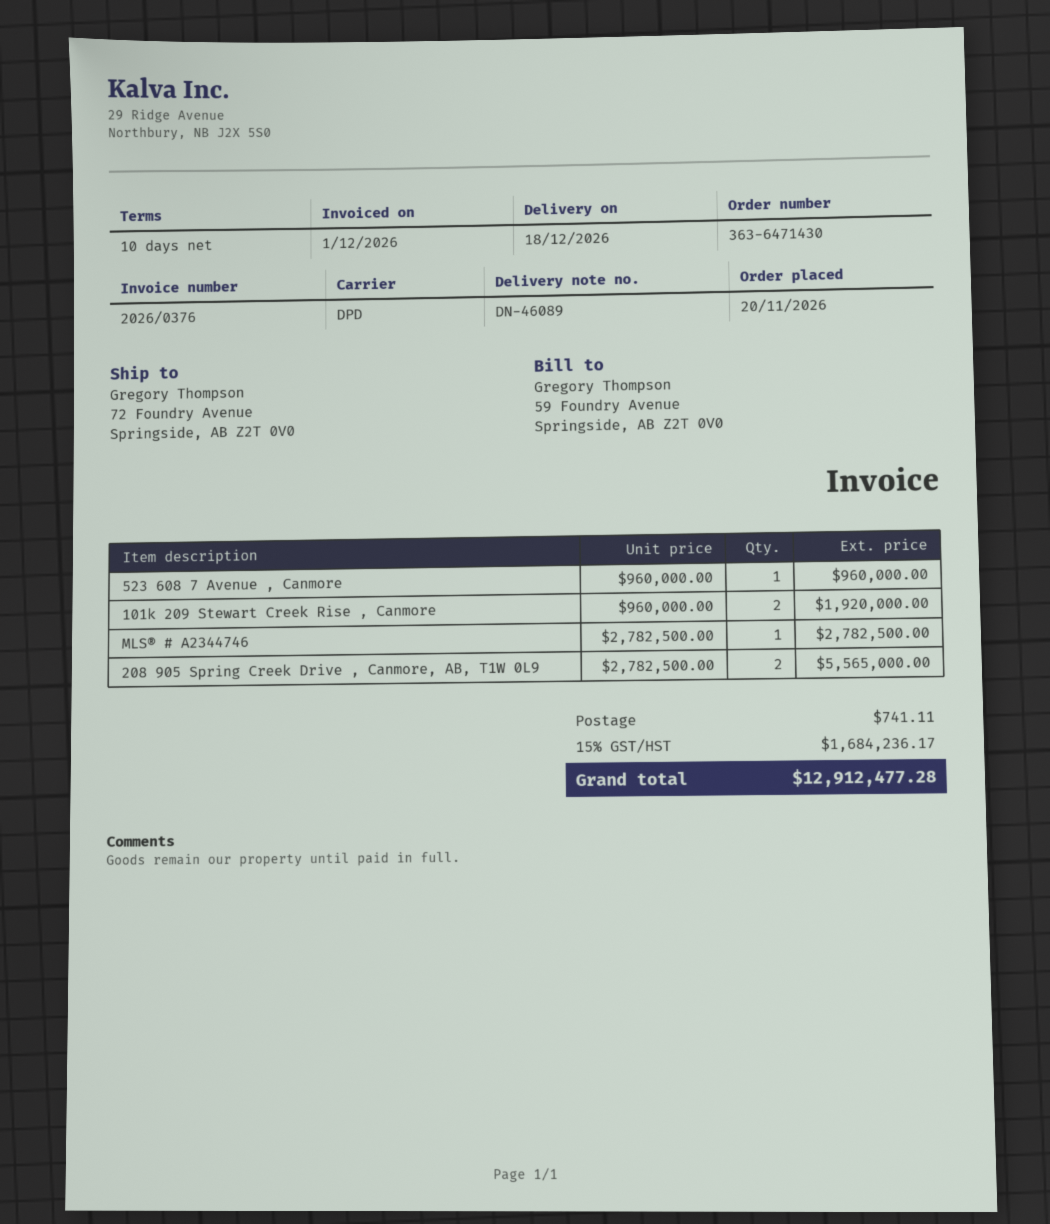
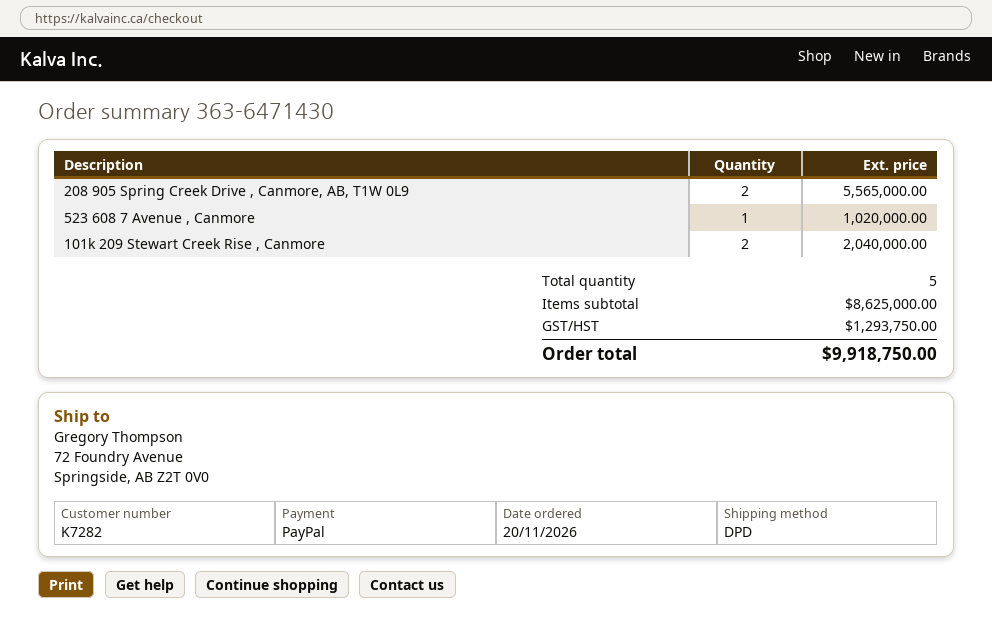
523 608 7 Avenue , Canmore: 1 for 960000.00 -> 1 for 1020000.00
101k 209 Stewart Creek Rise , Canmore: 2 for 1920000.00 -> 2 for 2040000.00
MLS® # A2344746: 1 for 2782500.00 -> none
shipping: 741.11 -> none
tax: 1684236.17 -> 1293750.00
total: 12912477.28 -> 9918750.00

